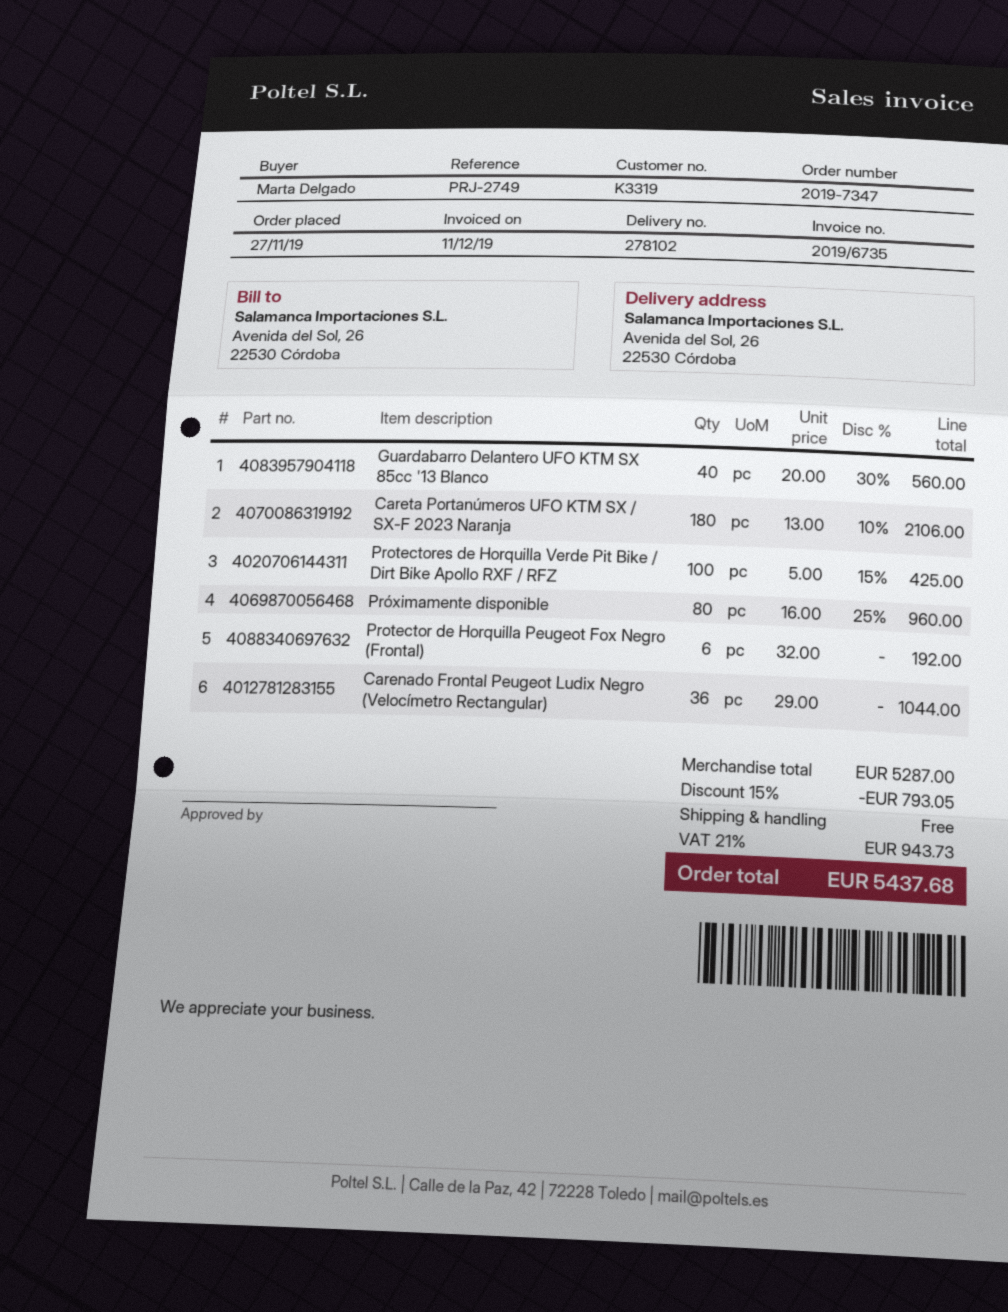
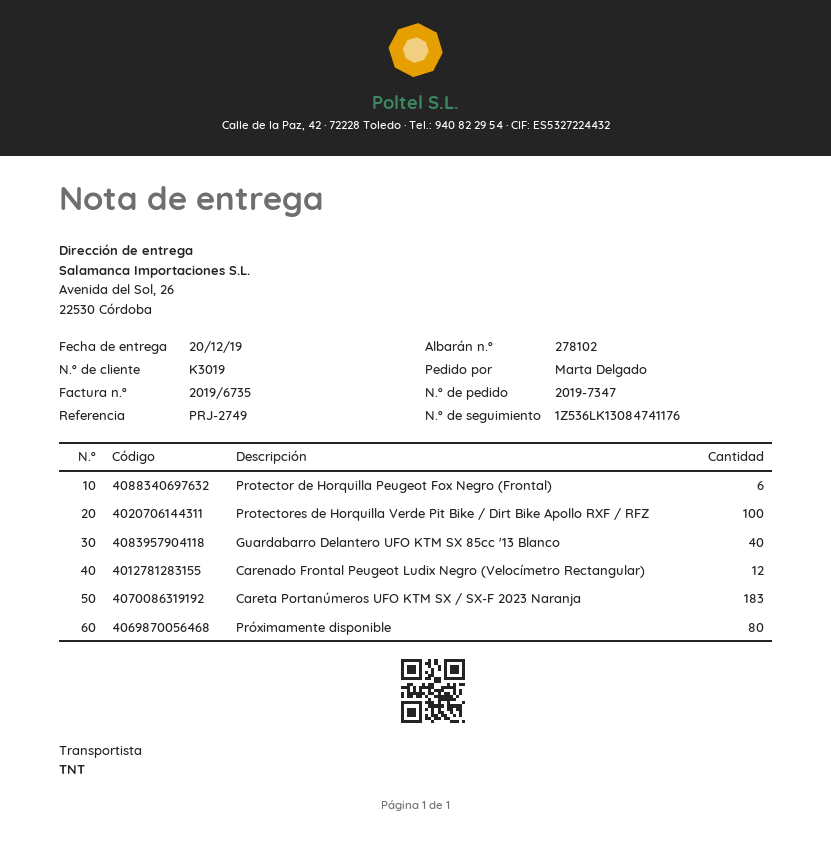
customer number: K3319 -> K3019
Careta Portanúmeros UFO KTM SX / SX-F 2023 Naranja: 180 -> 183
Carenado Frontal Peugeot Ludix Negro (Velocímetro Rectangular): 36 -> 12

